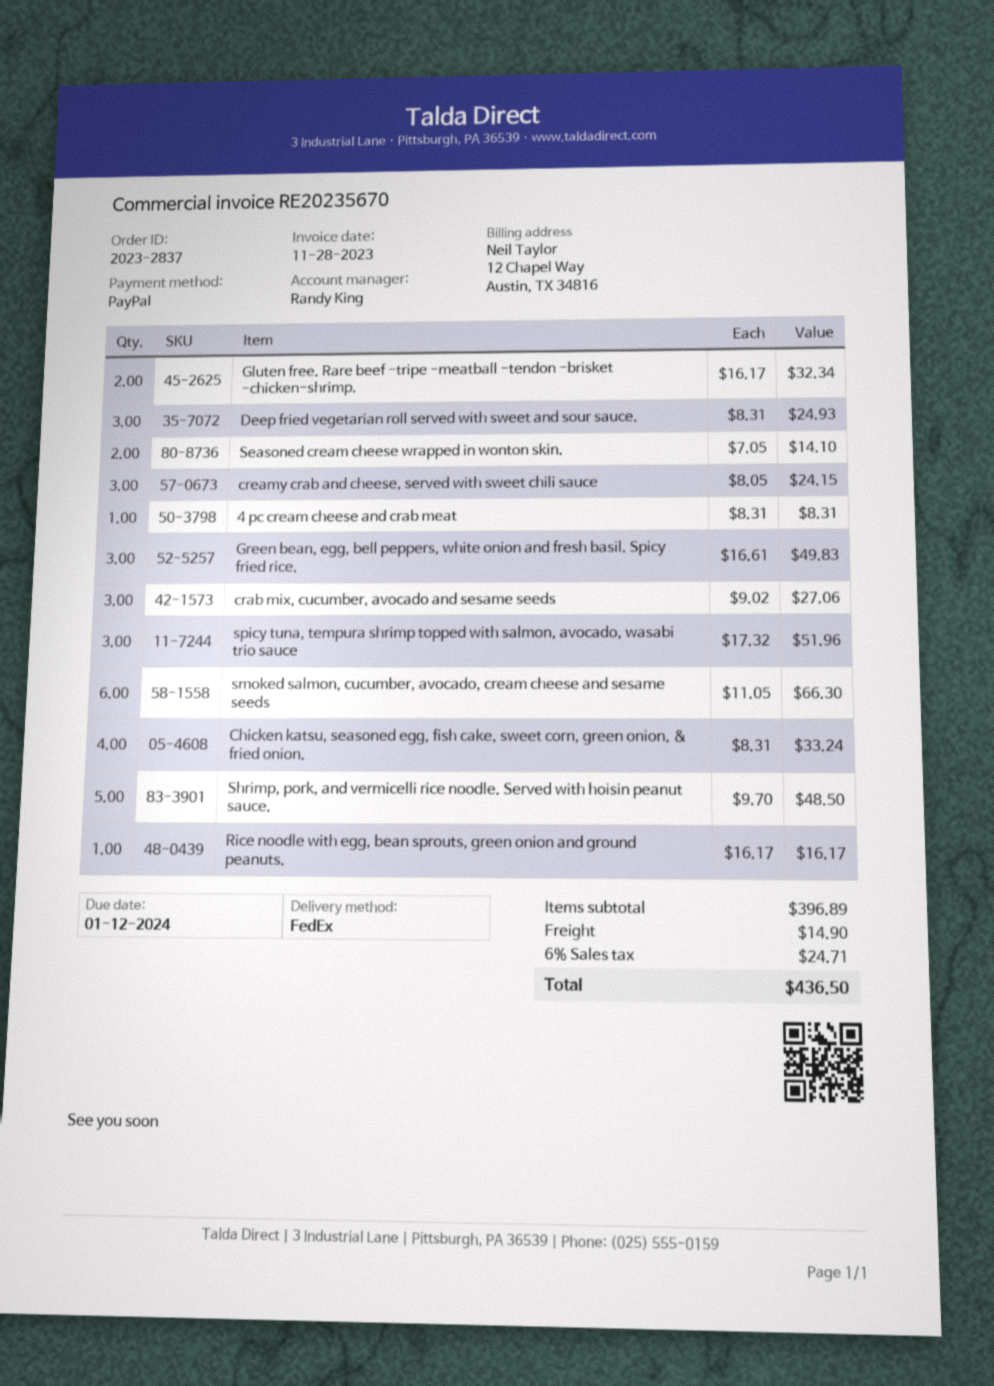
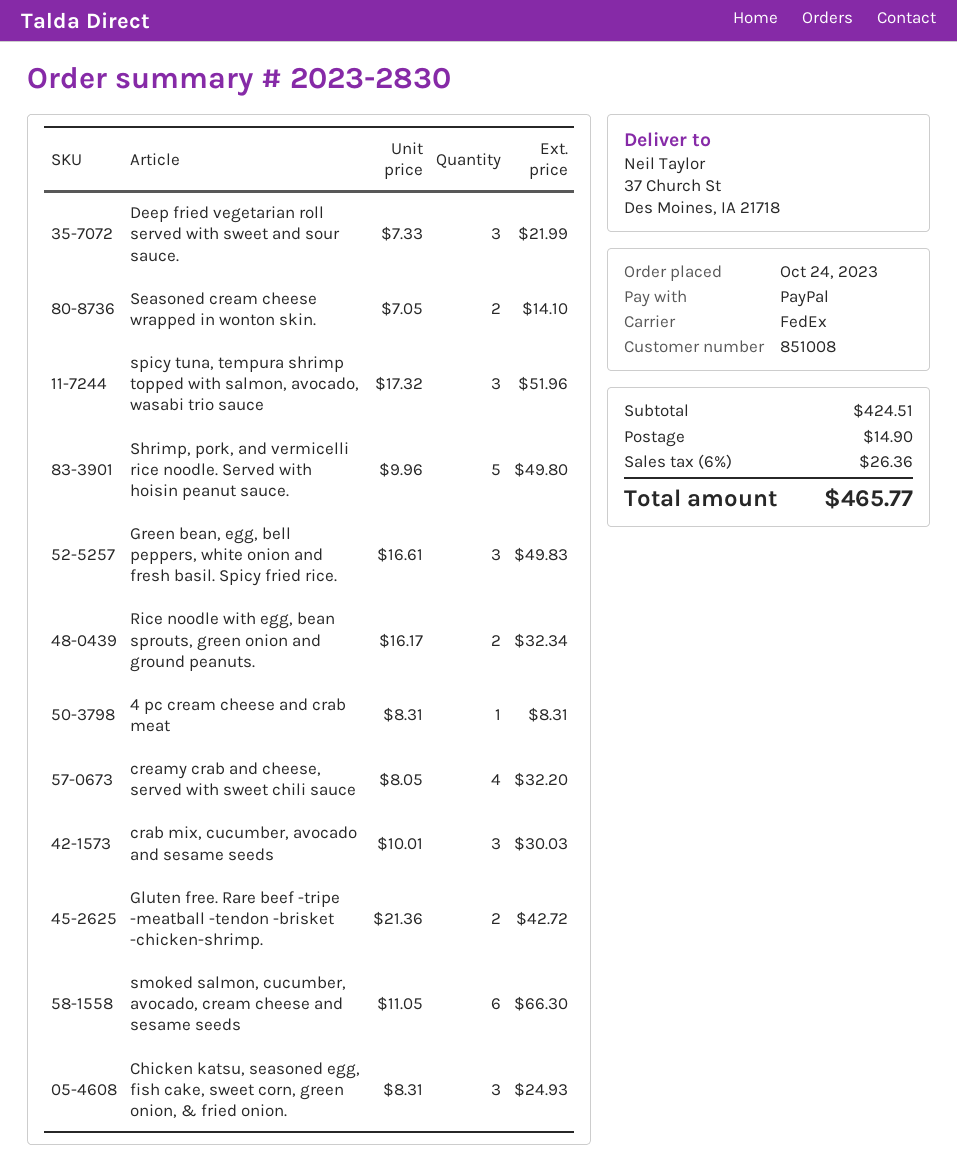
order number: 2023-2837 -> 2023-2830
Gluten free. Rare beef -tripe -meatball -tendon -brisket -chicken-shrimp.: 2 x 16.17 = 32.34 -> 2 x 21.36 = 42.72
Deep fried vegetarian roll served with sweet and sour sauce.: 3 x 8.31 = 24.93 -> 3 x 7.33 = 21.99
creamy crab and cheese, served with sweet chili sauce: 3 x 8.05 = 24.15 -> 4 x 8.05 = 32.20
crab mix, cucumber, avocado and sesame seeds: 3 x 9.02 = 27.06 -> 3 x 10.01 = 30.03
Chicken katsu, seasoned egg, fish cake, sweet corn, green onion, & fried onion.: 4 x 8.31 = 33.24 -> 3 x 8.31 = 24.93
Shrimp, pork, and vermicelli rice noodle. Served with hoisin peanut sauce.: 5 x 9.70 = 48.50 -> 5 x 9.96 = 49.80
Rice noodle with egg, bean sprouts, green onion and ground peanuts.: 1 x 16.17 = 16.17 -> 2 x 16.17 = 32.34
subtotal: 396.89 -> 424.51
tax: 6% = 24.71 -> 6% = 26.36
total: 436.50 -> 465.77

